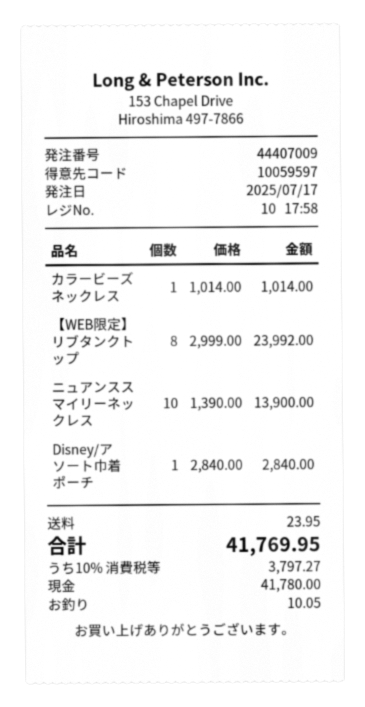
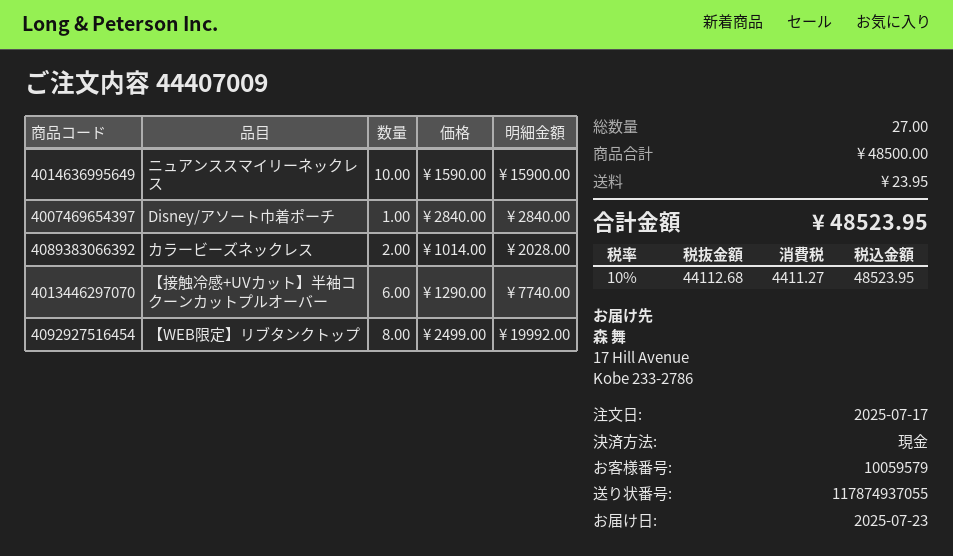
customer number: 10059597 -> 10059579
カラービーズネックレス: 1 x 1014.00 = 1014.00 -> 2 x 1014.00 = 2028.00
【WEB限定】リブタンクトップ: 8 x 2999.00 = 23992.00 -> 8 x 2499.00 = 19992.00
ニュアンススマイリーネックレス: 10 x 1390.00 = 13900.00 -> 10 x 1590.00 = 15900.00
【接触冷感+UVカット】半袖コクーンカットプルオーバー: none -> 6 x 1290.00 = 7740.00
tax: 10% = 3797.27 -> 10% = 4411.27
total: 41769.95 -> 48523.95

